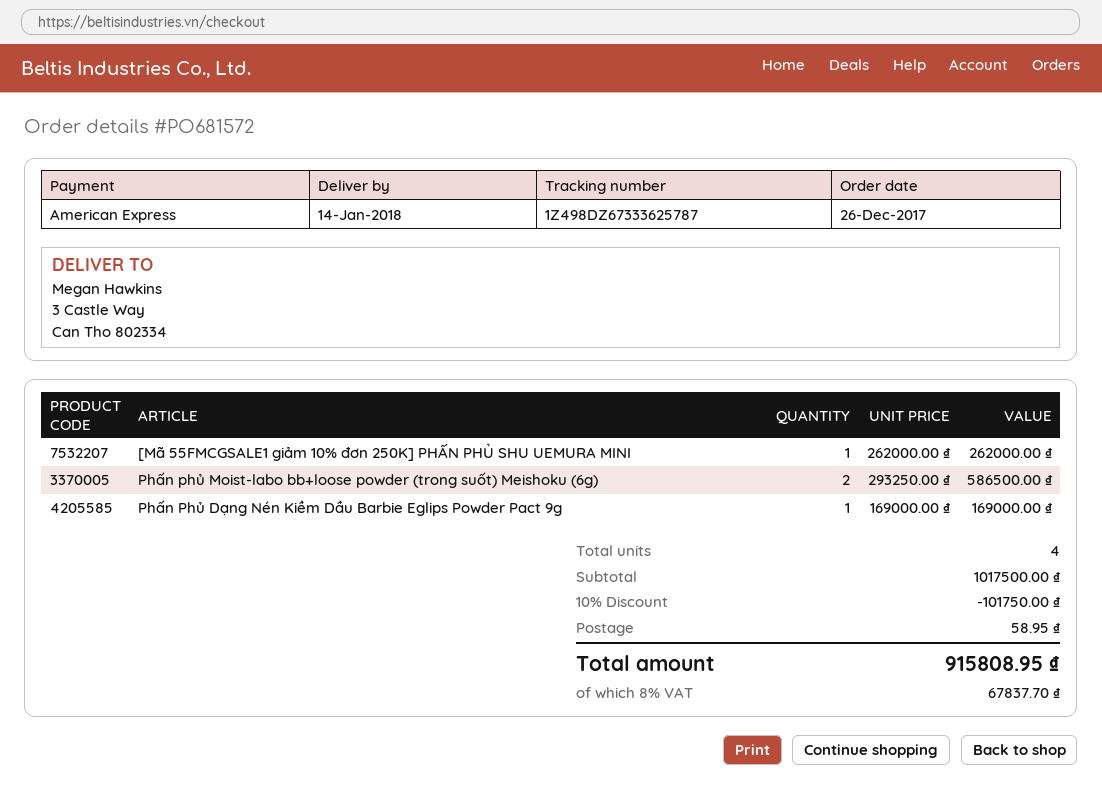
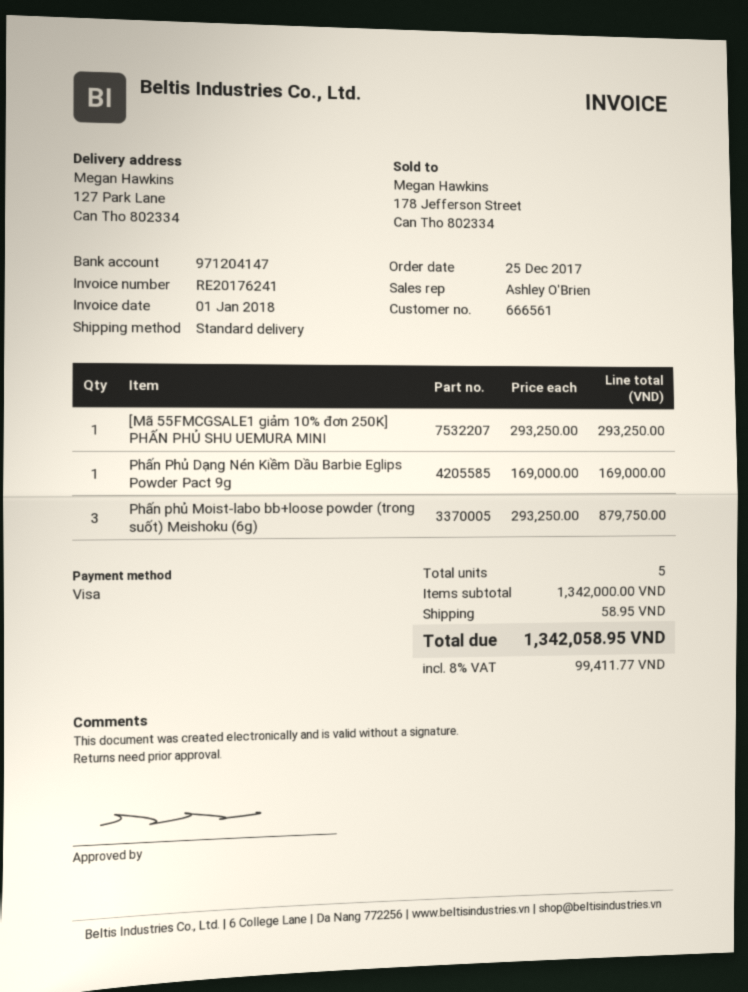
order date: 2017-12-26 -> 2017-12-25
payment method: American Express -> Visa
ship to: 3 Castle Way, Can Tho 802334 -> 127 Park Lane, Can Tho 802334
[Mã 55FMCGSALE1 giảm 10% đơn 250K] PHẤN PHỦ SHU UEMURA MINI: 1 x 262000.00 = 262000.00 -> 1 x 293250.00 = 293250.00
Phấn phủ Moist-labo bb+loose powder (trong suốt) Meishoku (6g): 2 x 293250.00 = 586500.00 -> 3 x 293250.00 = 879750.00
total quantity: 4 -> 5
subtotal: 1017500.00 -> 1342000.00
discount: 10% = 101750.00 -> none
tax: 8% = 67837.70 -> 8% = 99411.77
total: 915808.95 -> 1342058.95

